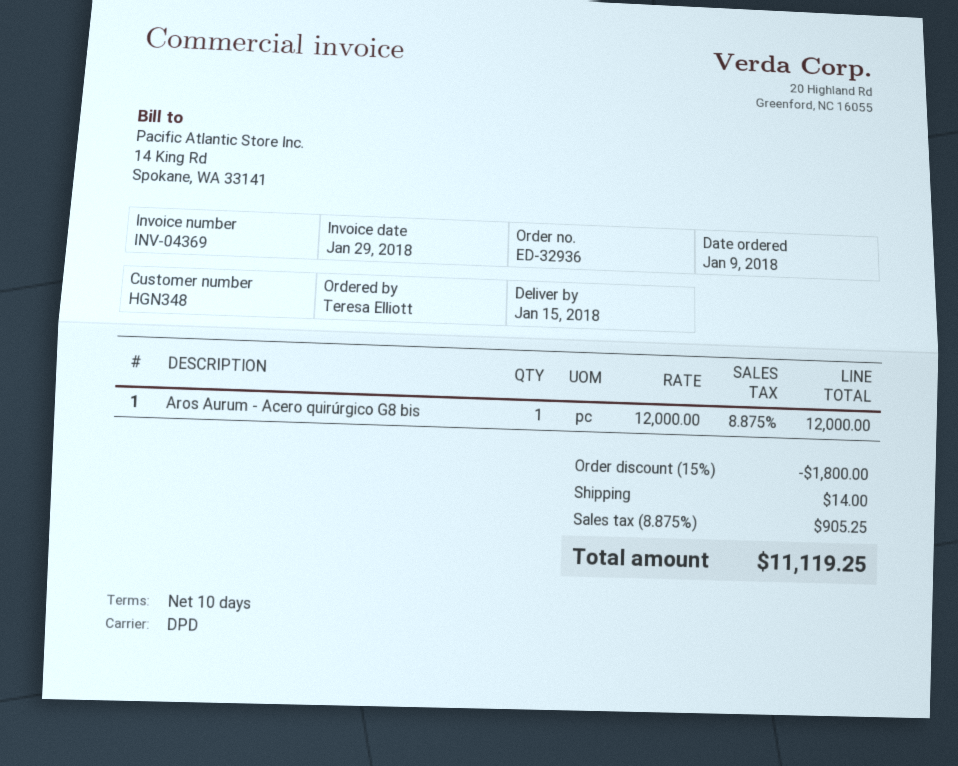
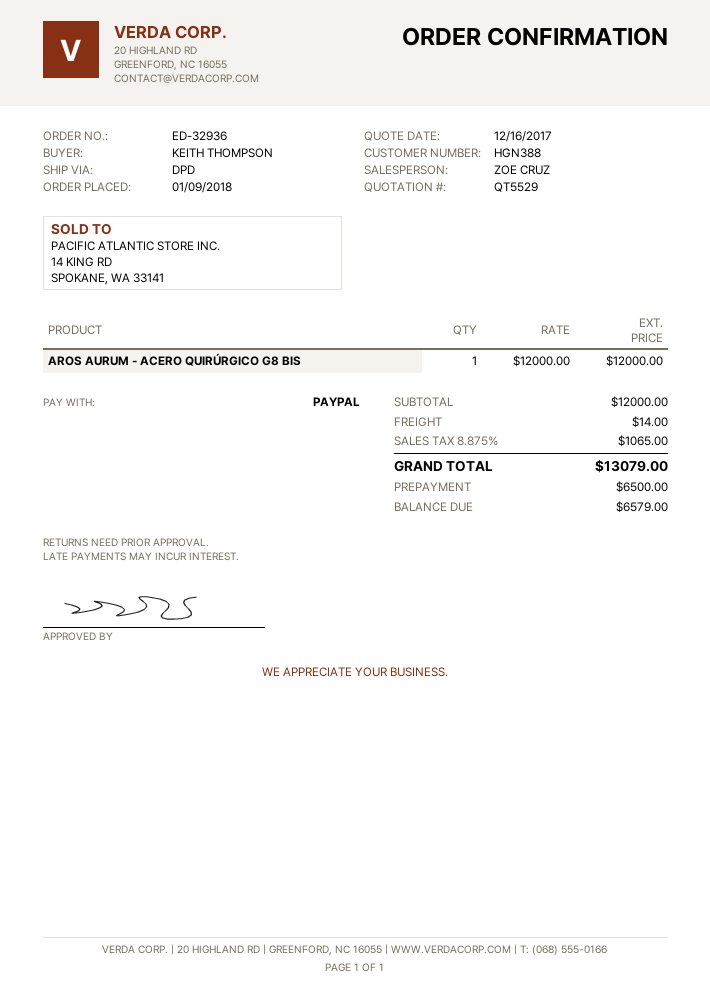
customer number: HGN348 -> HGN388
ordered by: Teresa Elliott -> KEITH THOMPSON
discount: 15% = 1800.00 -> none
tax: 8.875% = 905.25 -> 8.875% = 1065.00
total: 11119.25 -> 13079.00

